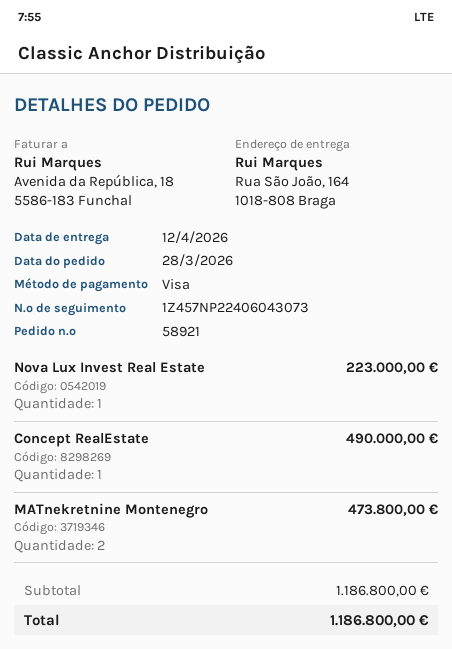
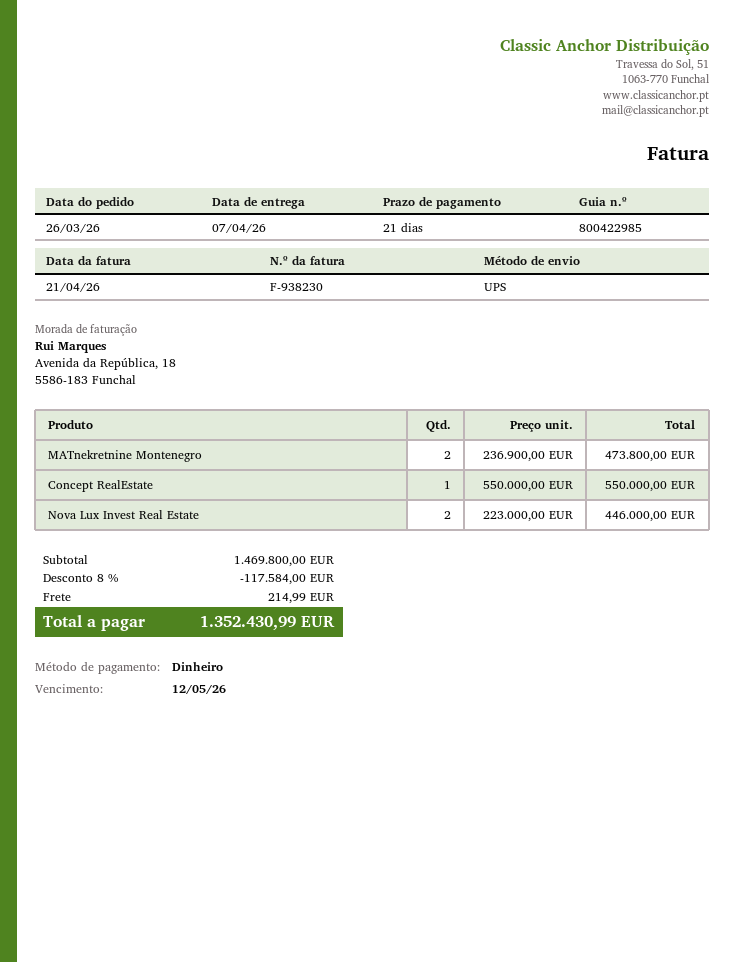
order date: 2026-03-28 -> 2026-03-26
delivery date: 2026-04-12 -> 2026-04-07
payment method: Visa -> cash
Nova Lux Invest Real Estate: 1 for 223000.00 -> 2 for 446000.00
Concept RealEstate: 1 for 490000.00 -> 1 for 550000.00
subtotal: 1186800.00 -> 1469800.00
discount: none -> 8% = 117584.00
shipping: none -> 214.99
total: 1186800.00 -> 1352430.99

